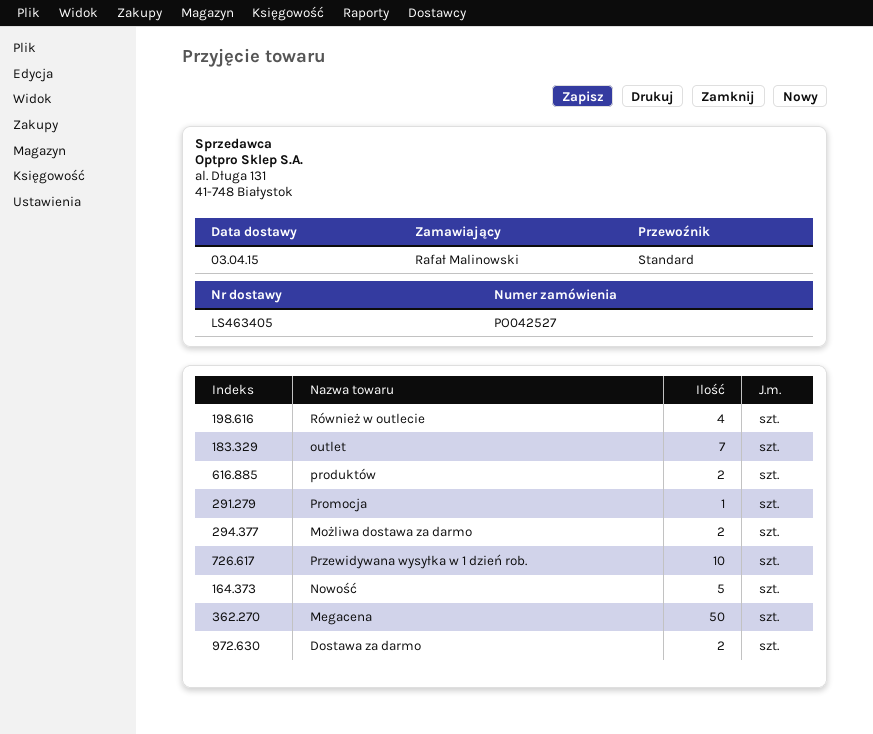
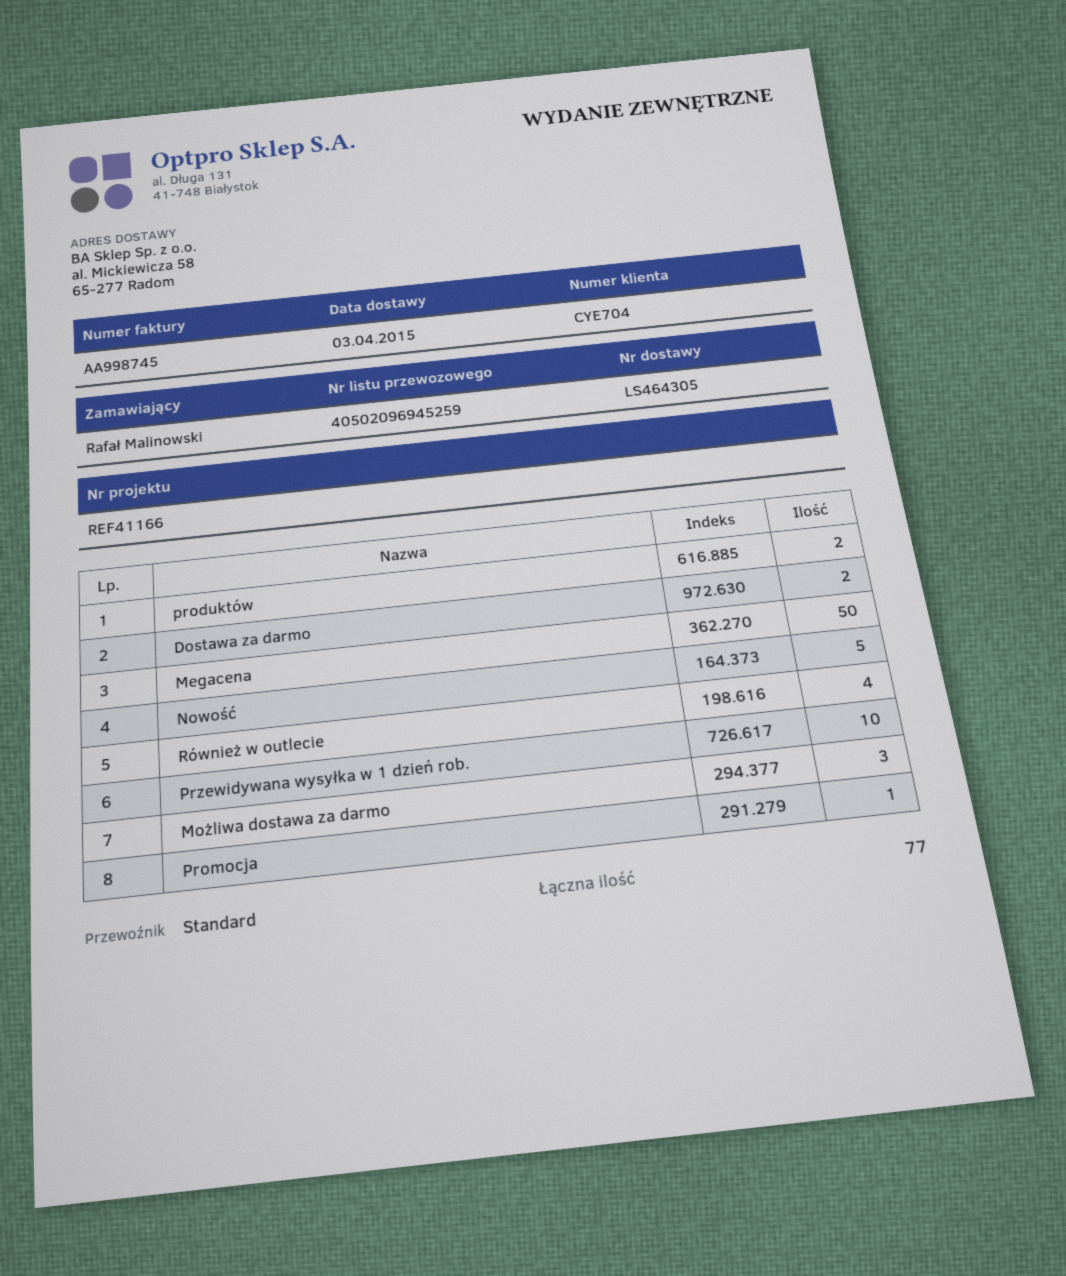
delivery note number: LS463405 -> LS464305
outlet: 7 -> none
Możliwa dostawa za darmo: 2 -> 3

